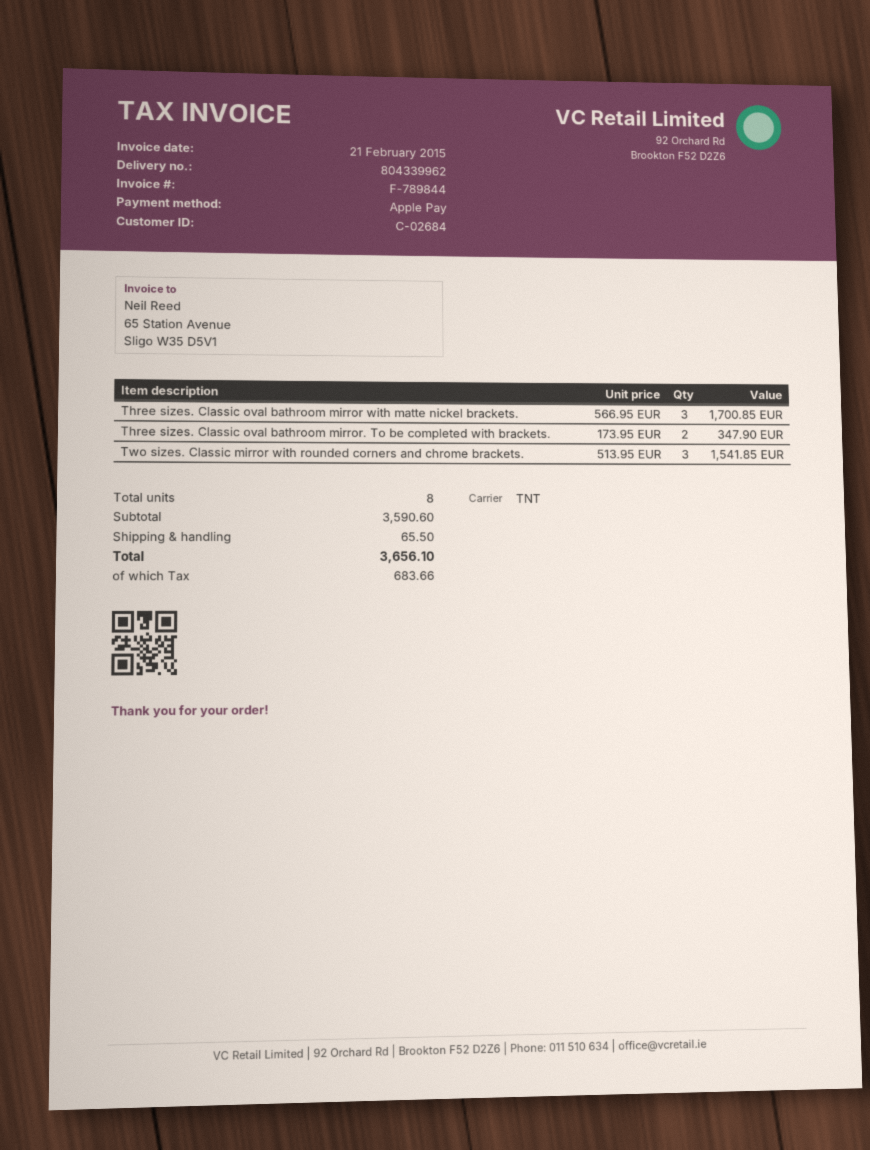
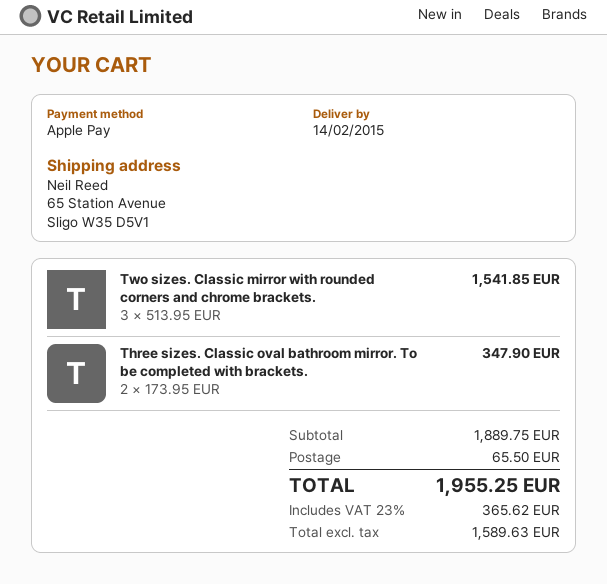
Three sizes. Classic oval bathroom mirror with matte nickel brackets.: 3 x 566.95 = 1700.85 -> none
subtotal: 3590.60 -> 1889.75
tax: 683.66 -> 365.62
total: 3656.10 -> 1955.25

